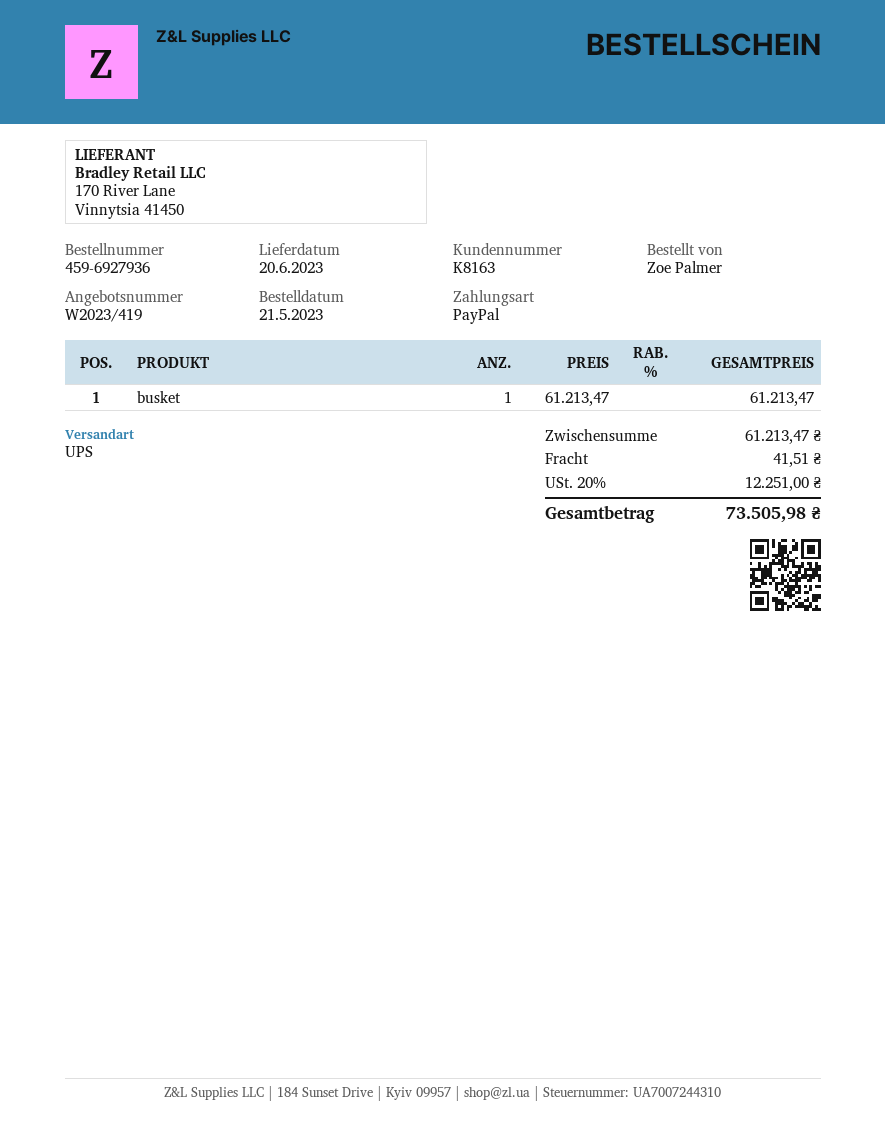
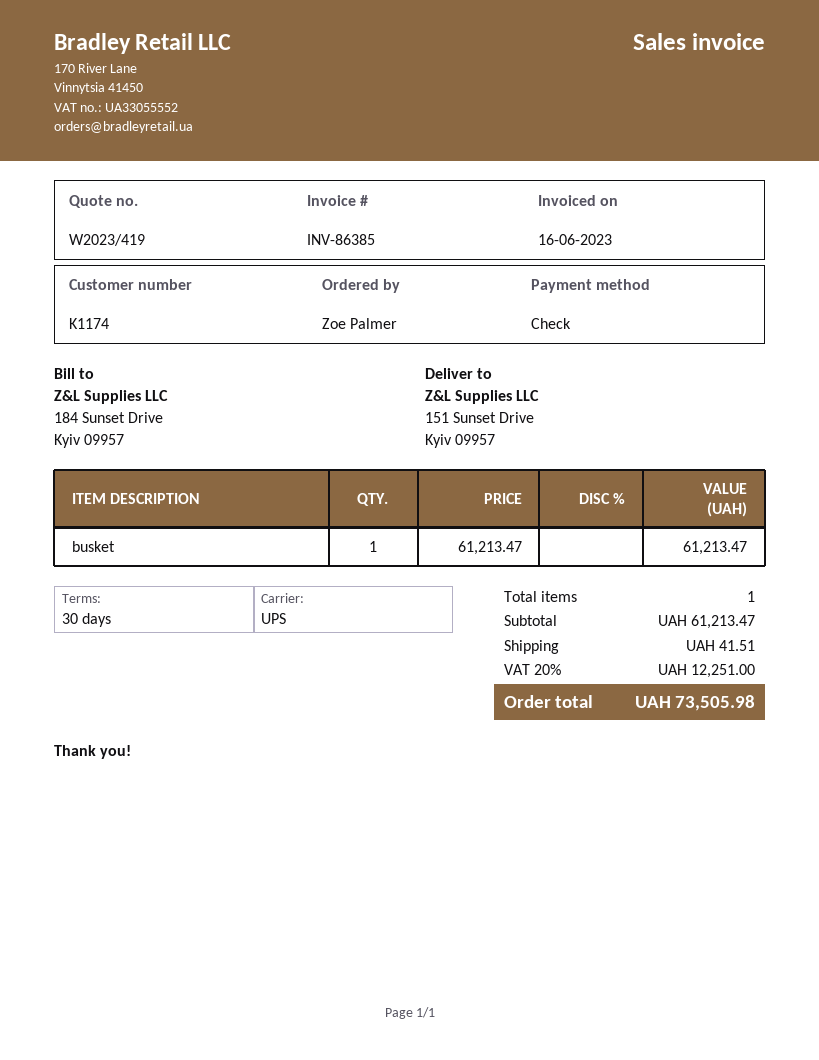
customer number: K8163 -> K1174
payment method: PayPal -> cheque

